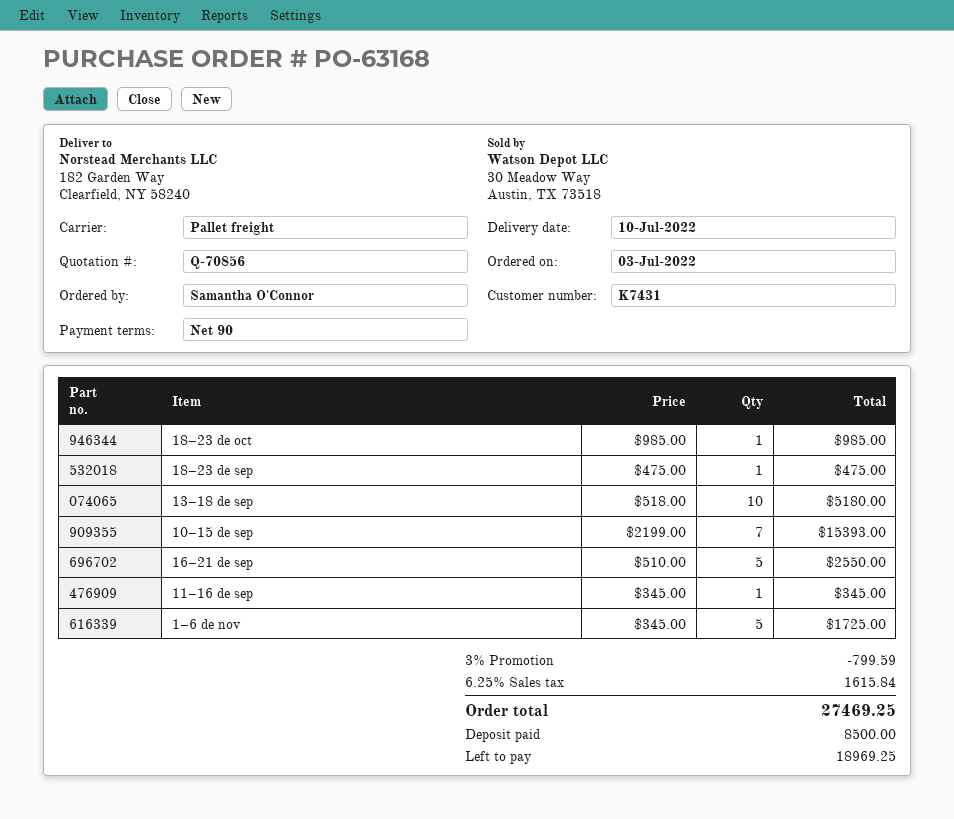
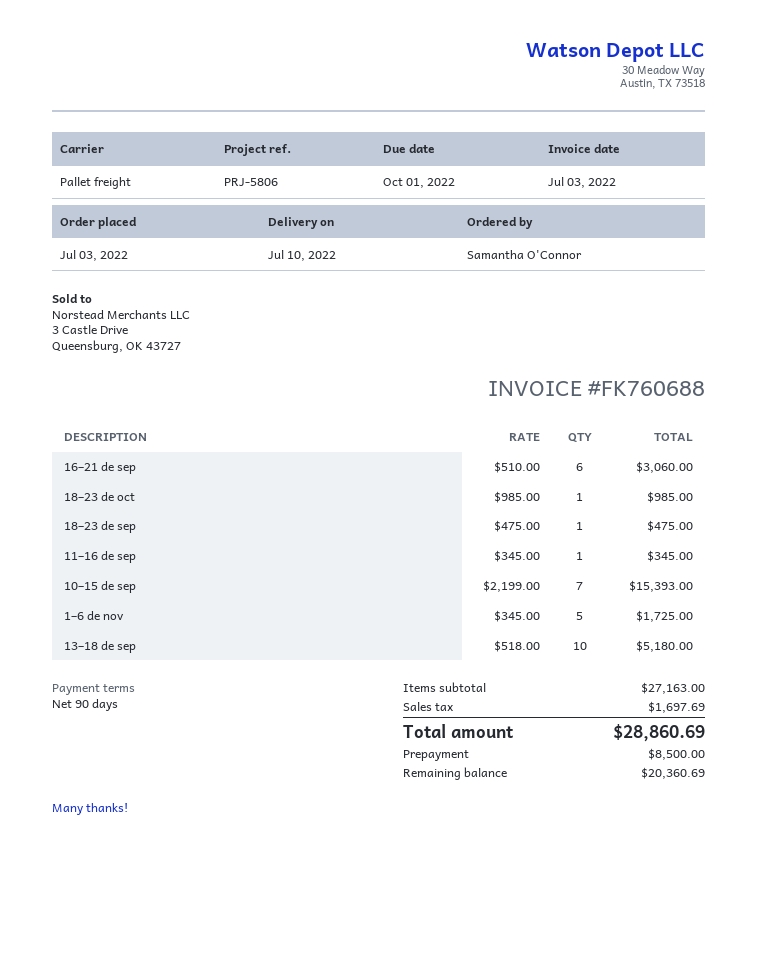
16–21 de sep: 5 x 510.00 = 2550.00 -> 6 x 510.00 = 3060.00
discount: 3% = 799.59 -> none
tax: 1615.84 -> 1697.69
total: 27469.25 -> 28860.69
balance: 18969.25 -> 20360.69

